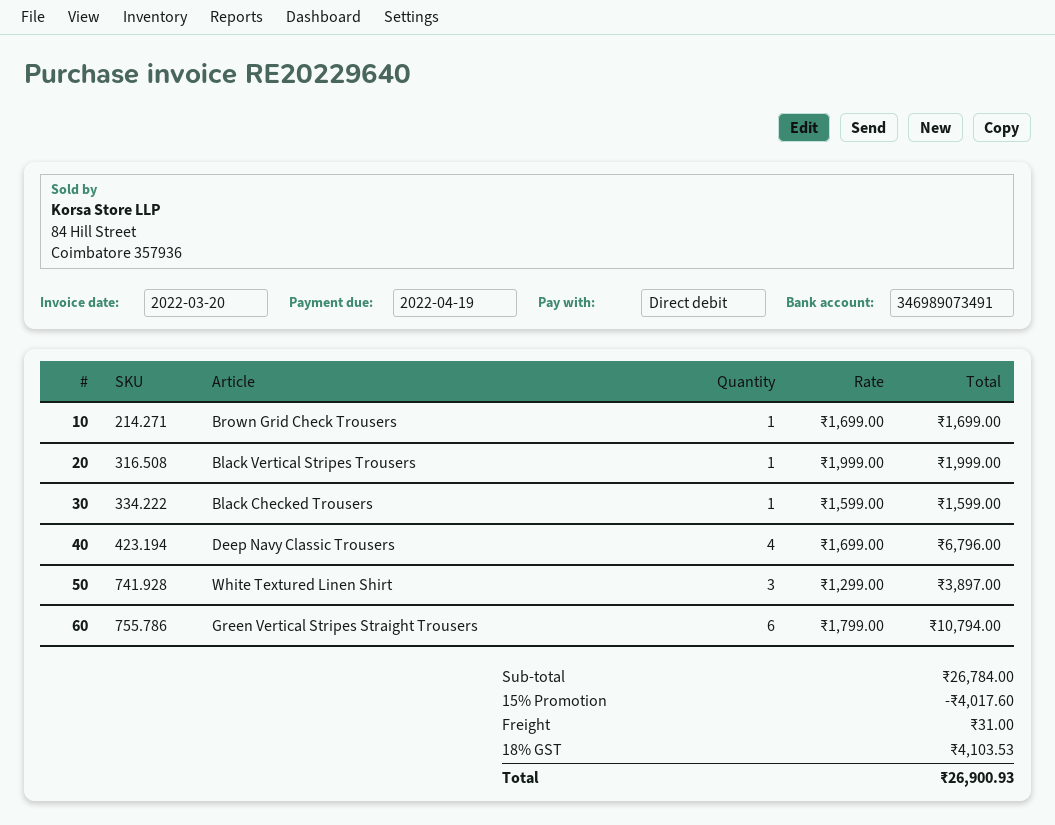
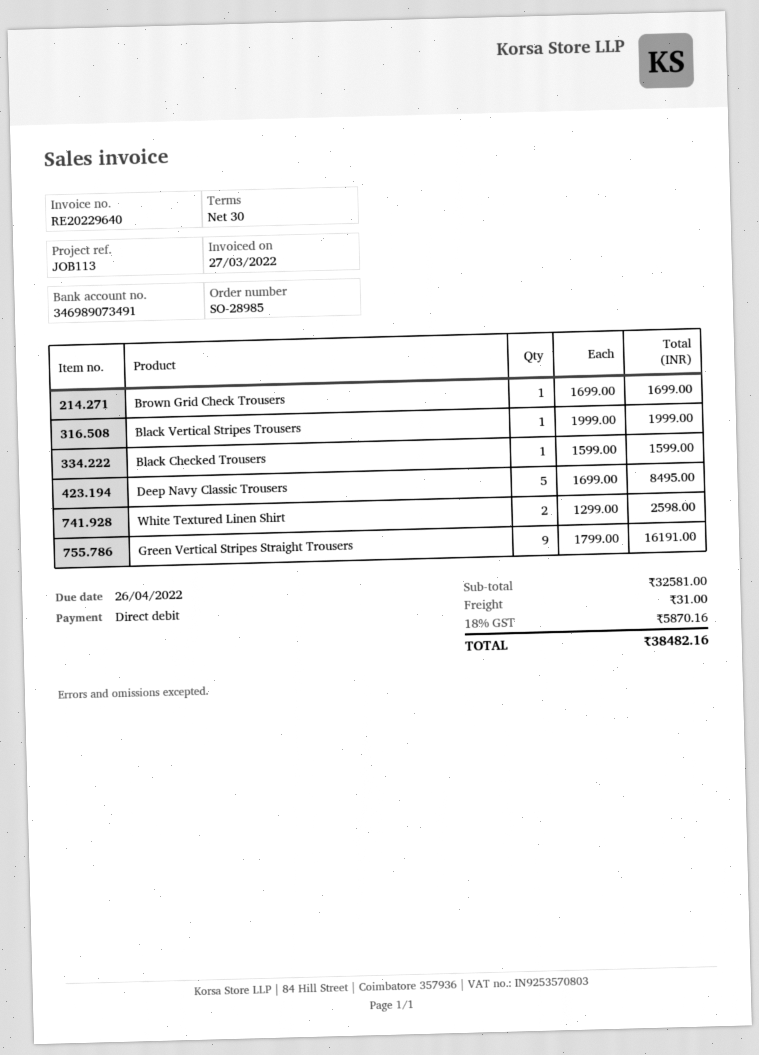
invoice date: 2022-03-20 -> 2022-03-27
due date: 2022-04-19 -> 2022-04-26
Deep Navy Classic Trousers: 4 x 1699.00 = 6796.00 -> 5 x 1699.00 = 8495.00
White Textured Linen Shirt: 3 x 1299.00 = 3897.00 -> 2 x 1299.00 = 2598.00
Green Vertical Stripes Straight Trousers: 6 x 1799.00 = 10794.00 -> 9 x 1799.00 = 16191.00
subtotal: 26784.00 -> 32581.00
discount: 15% = 4017.60 -> none
tax: 18% = 4103.53 -> 18% = 5870.16
total: 26900.93 -> 38482.16

